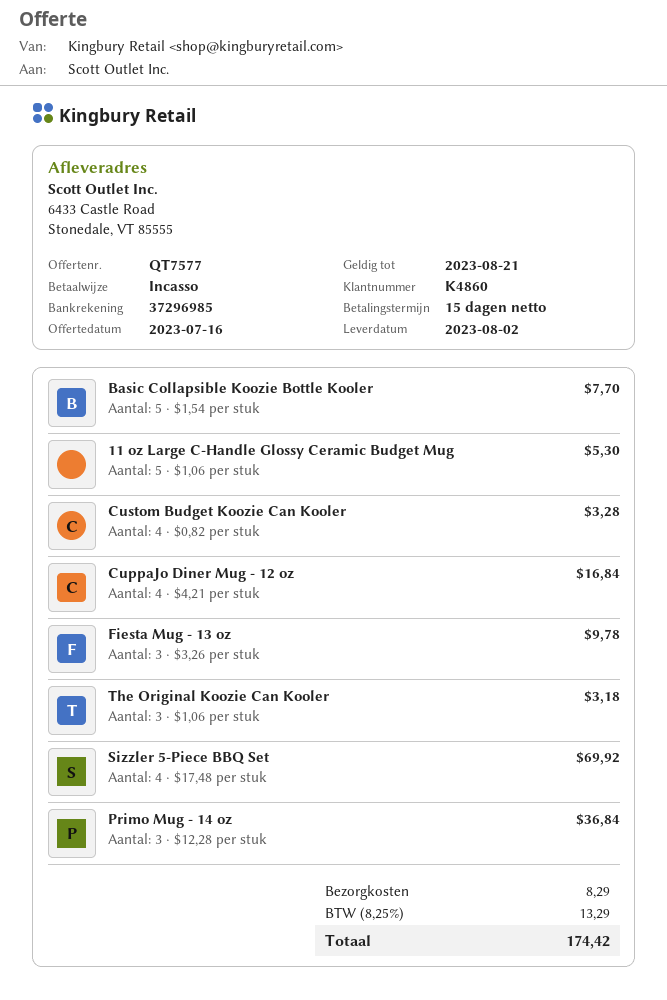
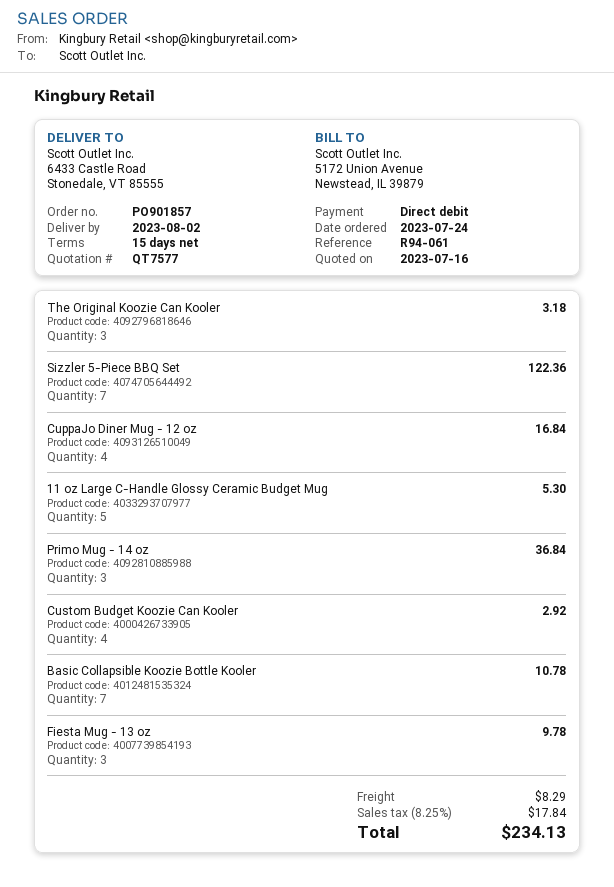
Basic Collapsible Koozie Bottle Kooler: 5 for 7.70 -> 7 for 10.78
Custom Budget Koozie Can Kooler: 4 for 3.28 -> 4 for 2.92
Sizzler 5-Piece BBQ Set: 4 for 69.92 -> 7 for 122.36
tax: 8.25% = 13.29 -> 8.25% = 17.84
total: 174.42 -> 234.13

